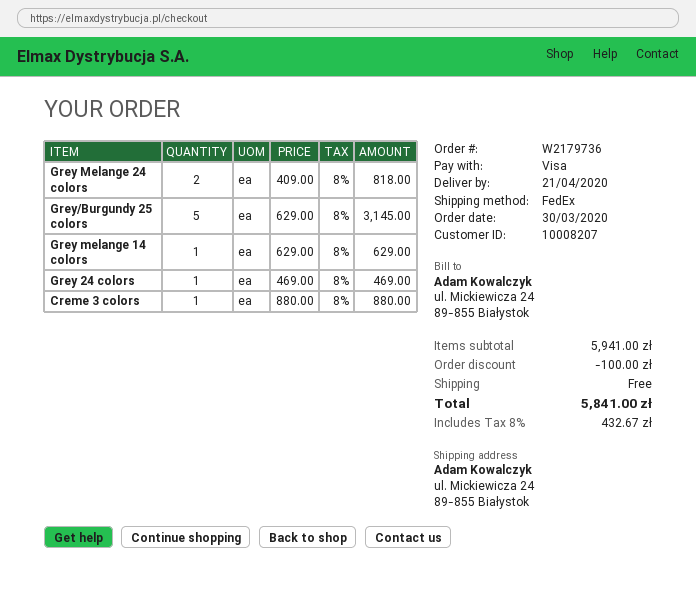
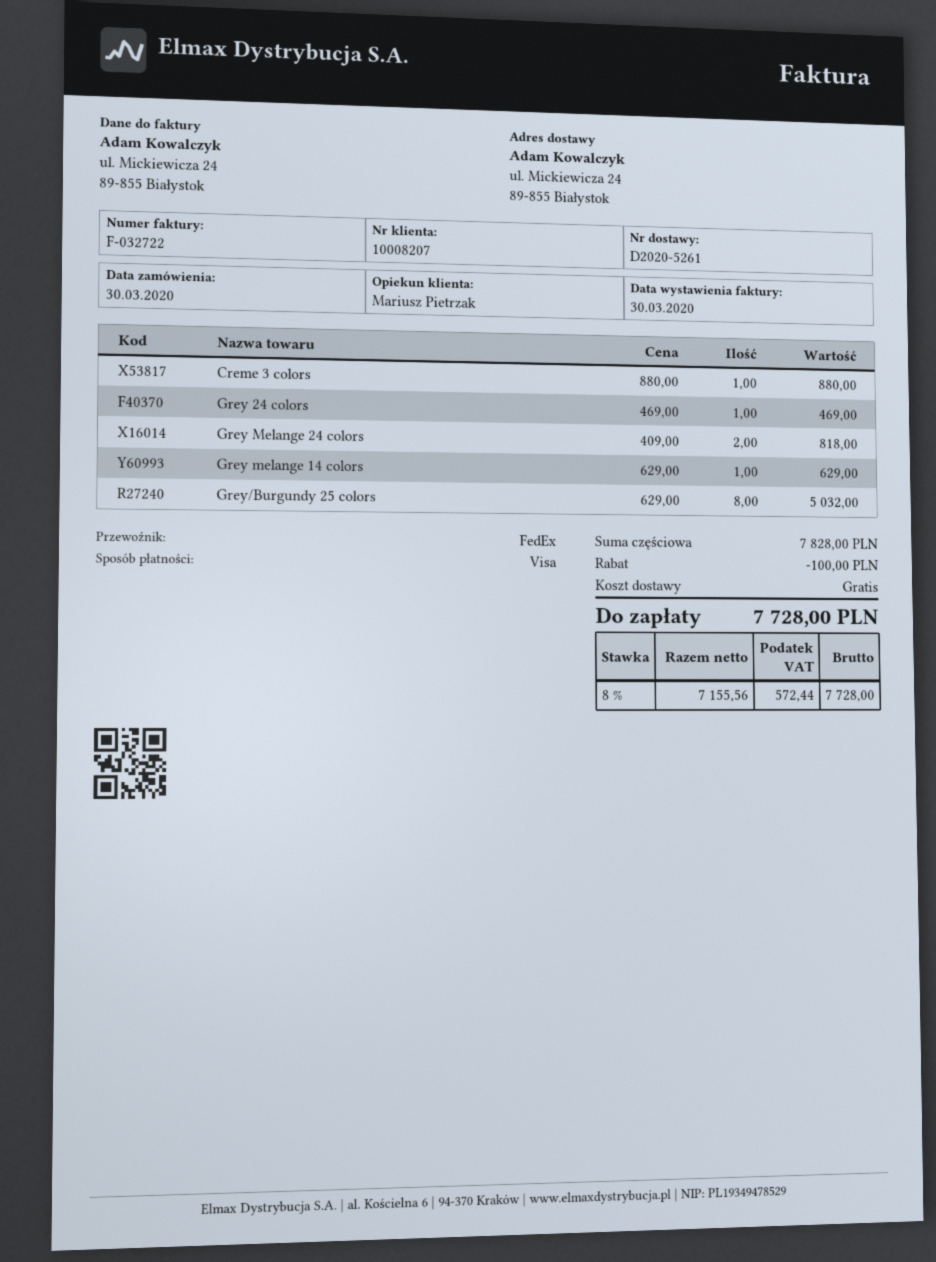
Grey/Burgundy 25 colors: 5 x 629.00 = 3145.00 -> 8 x 629.00 = 5032.00
subtotal: 5941.00 -> 7828.00
tax: 8% = 432.67 -> 8% = 572.44
total: 5841.00 -> 7728.00

